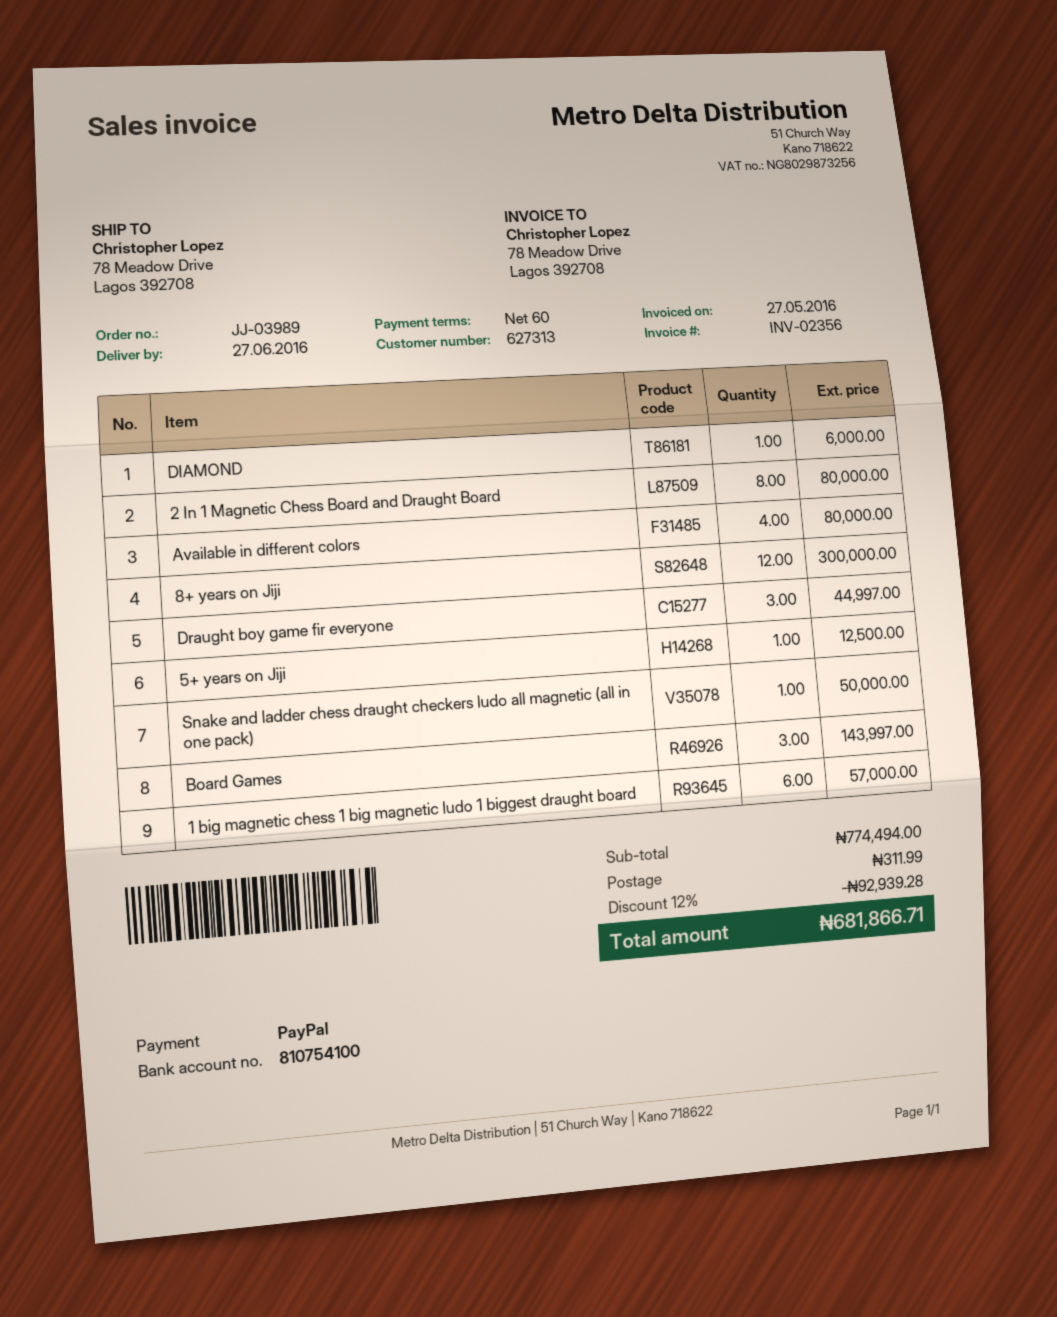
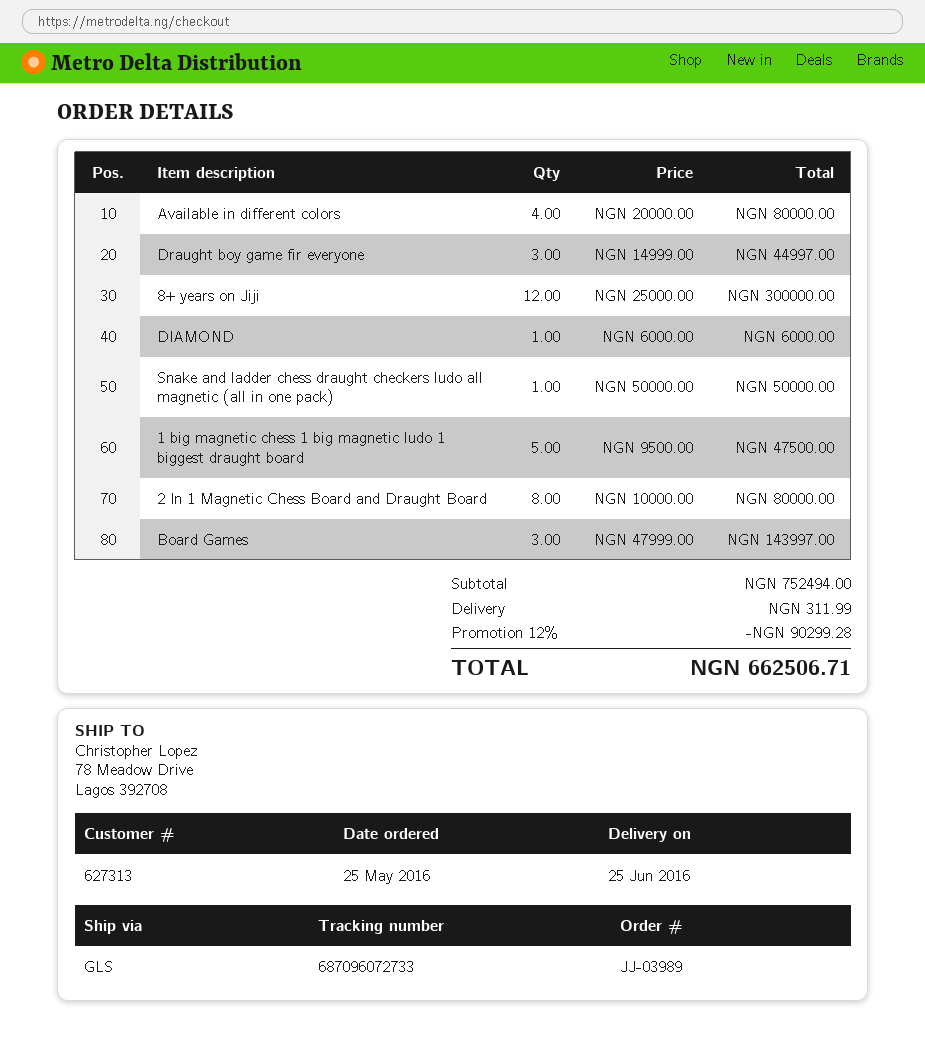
delivery date: 2016-06-27 -> 2016-06-25
5+ years on Jiji: 1 for 12500.00 -> none
1 big magnetic chess 1 big magnetic ludo 1 biggest draught board: 6 for 57000.00 -> 5 for 47500.00
subtotal: 774494.00 -> 752494.00
discount: 12% = 92939.28 -> 12% = 90299.28
total: 681866.71 -> 662506.71

